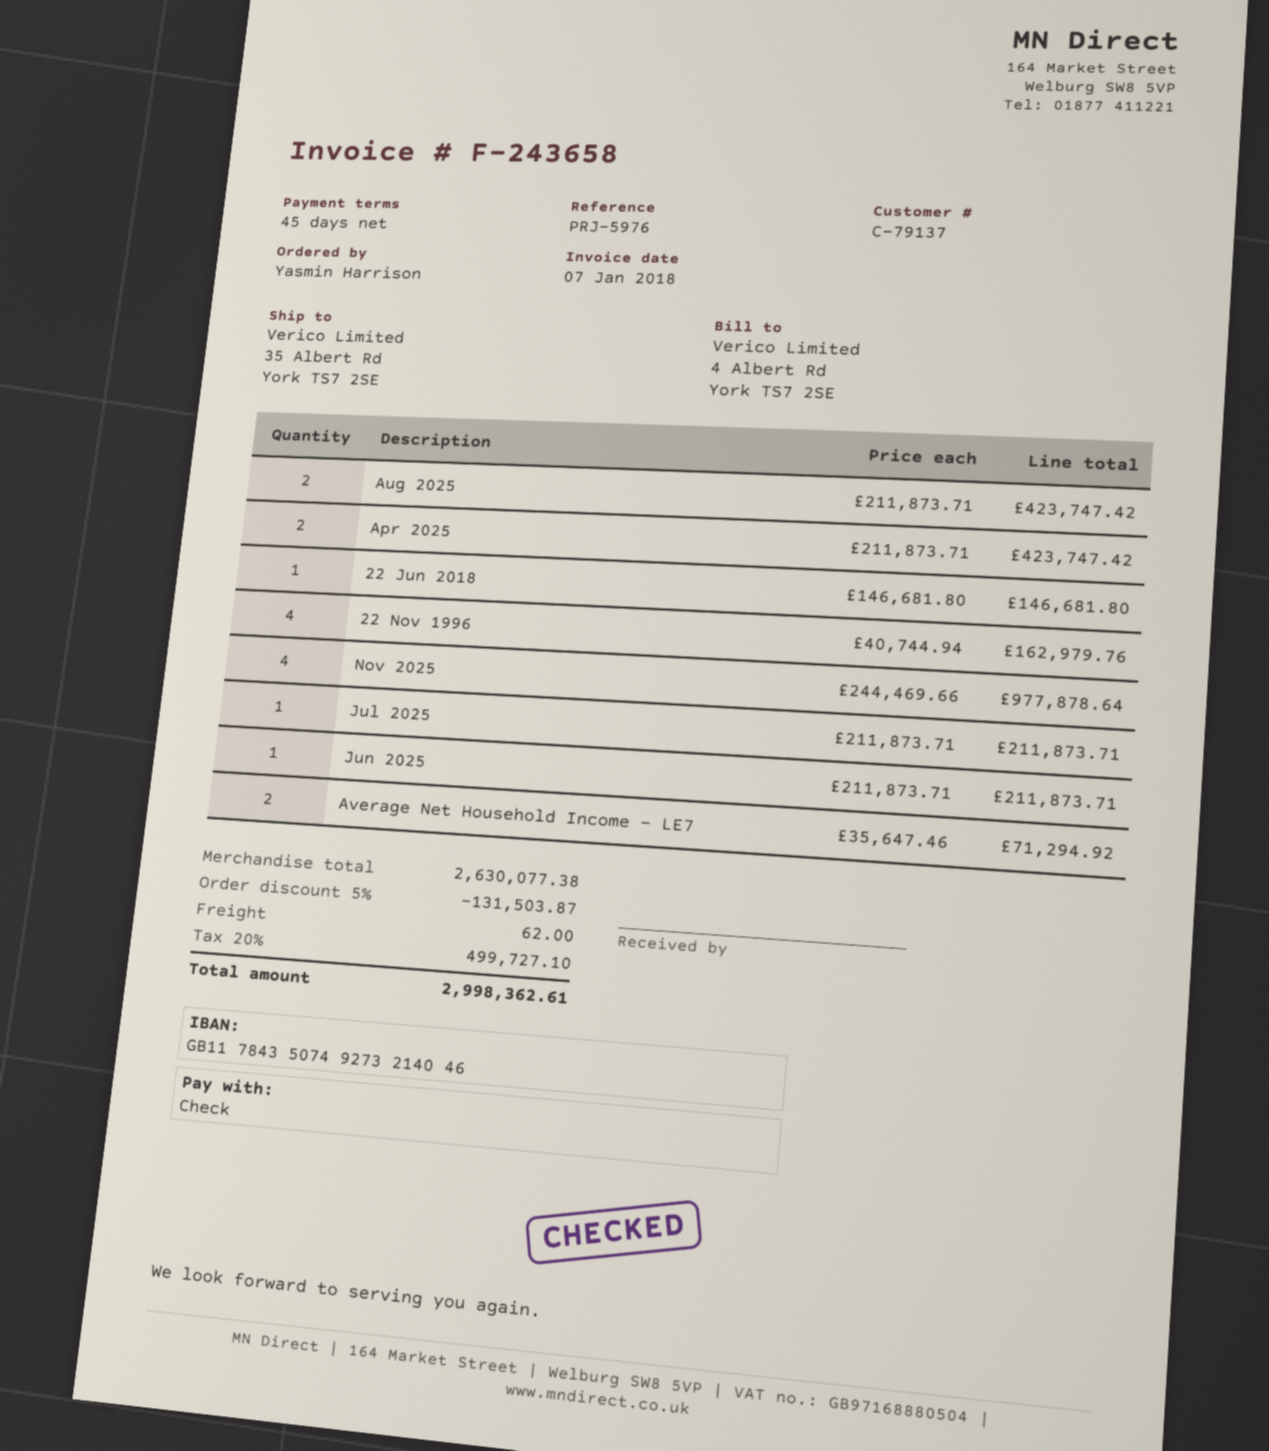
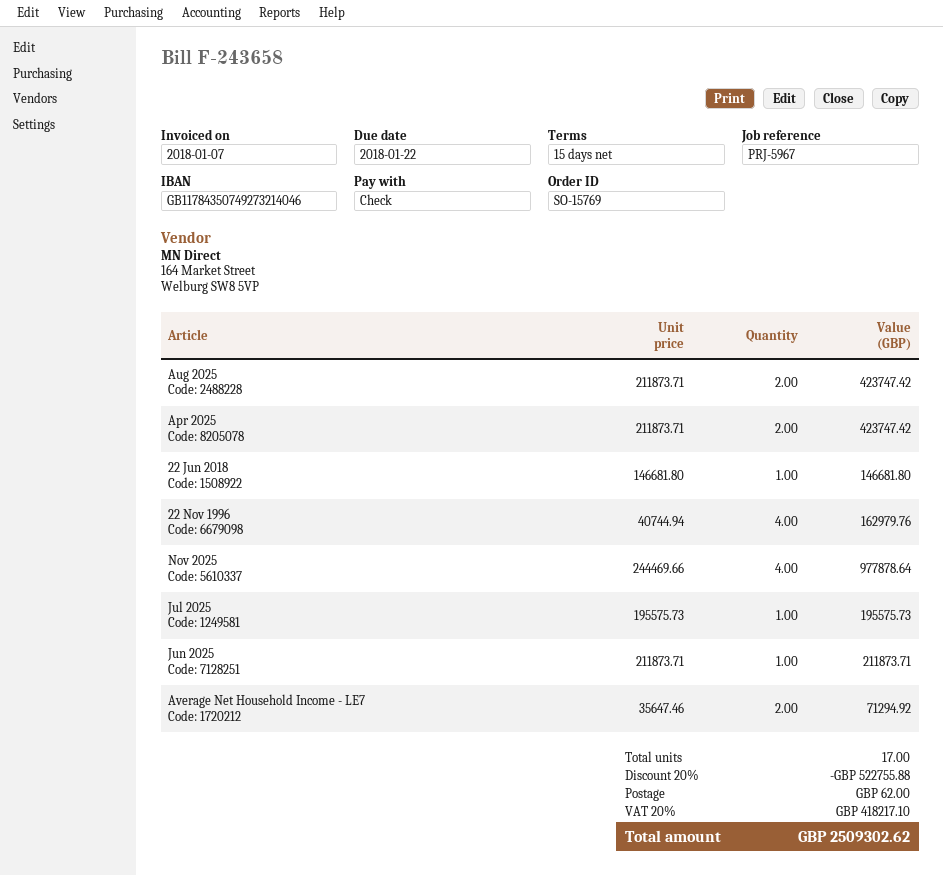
payment terms: 45 days -> 15 days
reference: PRJ-5976 -> PRJ-5967
Jul 2025: 1 x 211873.71 = 211873.71 -> 1 x 195575.73 = 195575.73
discount: 5% = 131503.87 -> 20% = 522755.88
tax: 20% = 499727.10 -> 20% = 418217.10
total: 2998362.61 -> 2509302.62

